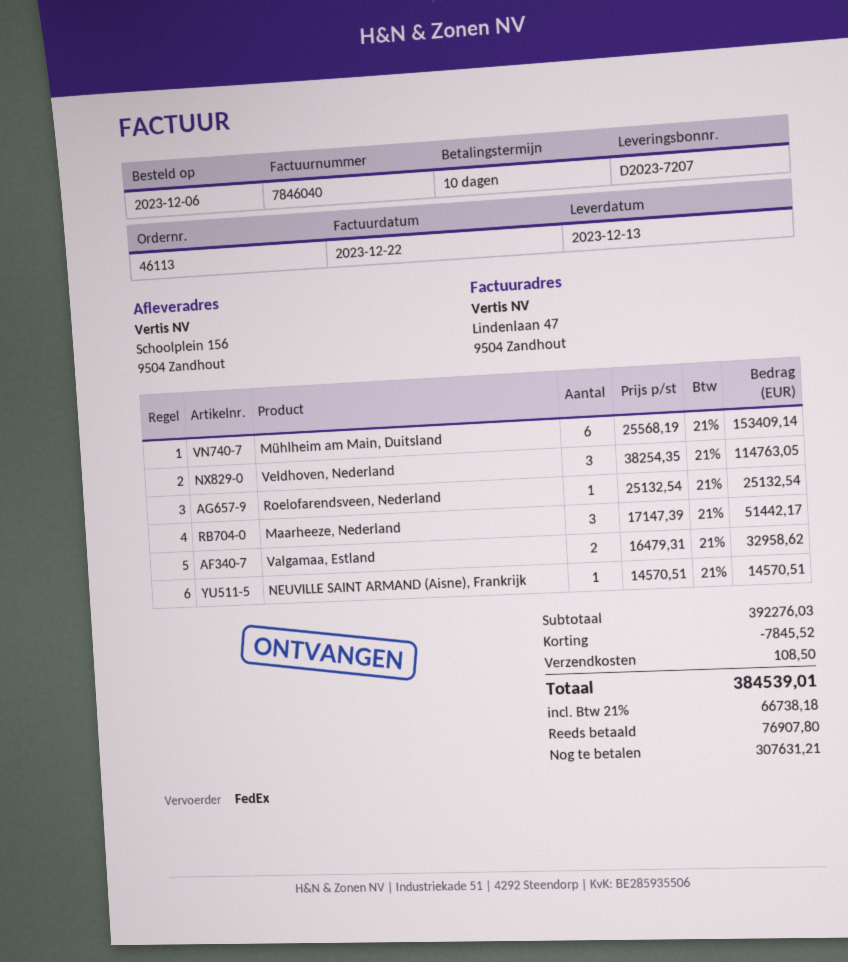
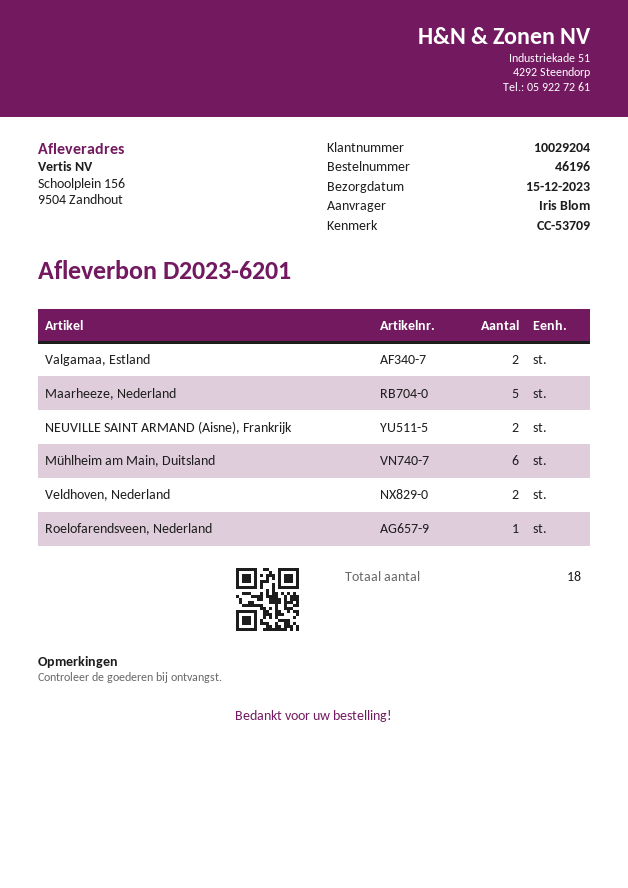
order number: 46113 -> 46196
delivery note number: D2023-7207 -> D2023-6201
delivery date: 2023-12-13 -> 2023-12-15
Veldhoven, Nederland: 3 -> 2
Maarheeze, Nederland: 3 -> 5
NEUVILLE SAINT ARMAND (Aisne), Frankrijk: 1 -> 2

